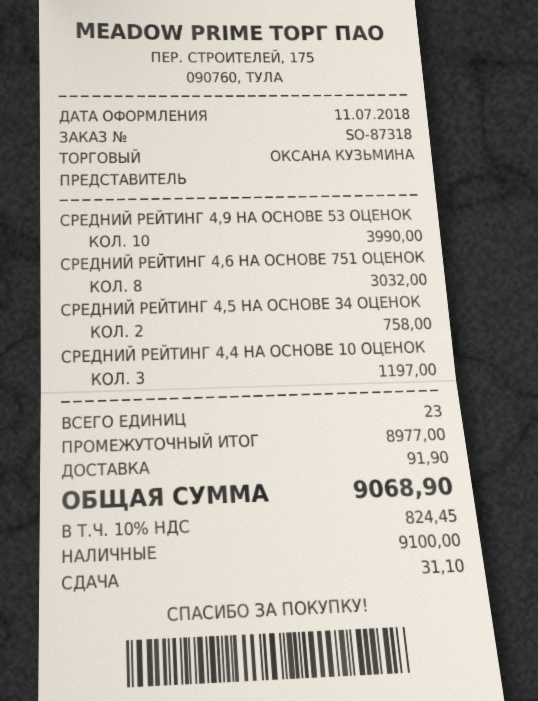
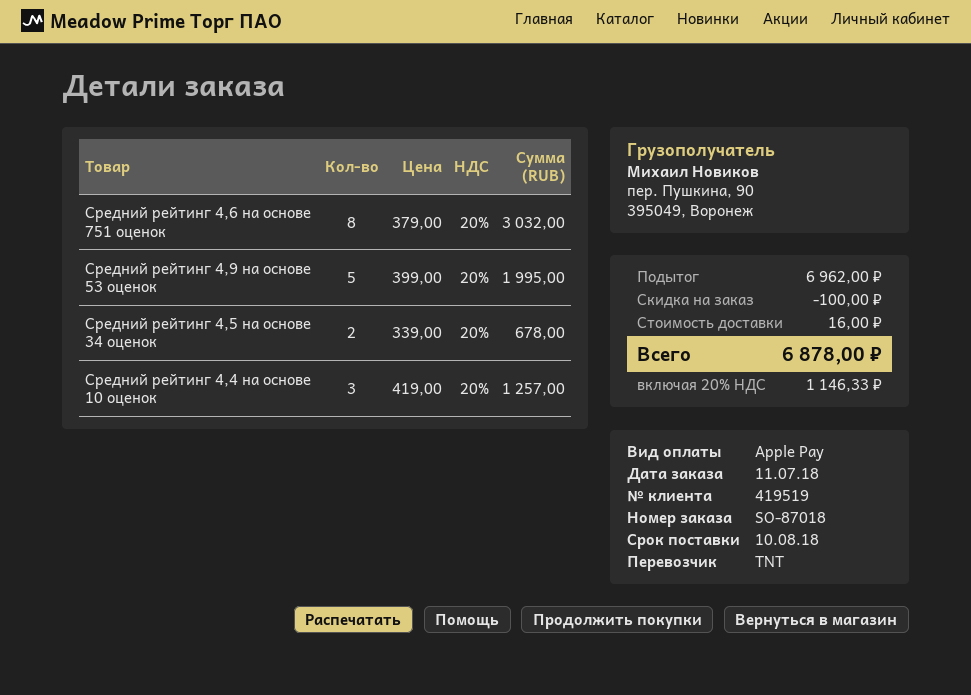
order number: SO-87318 -> SO-87018
payment method: cash -> Apple Pay
СРЕДНИЙ РЕЙТИНГ 4,9 НА ОСНОВЕ 53 ОЦЕНОК: 10 for 3990.00 -> 5 for 1995.00
СРЕДНИЙ РЕЙТИНГ 4,5 НА ОСНОВЕ 34 ОЦЕНОК: 2 for 758.00 -> 2 for 678.00
СРЕДНИЙ РЕЙТИНГ 4,4 НА ОСНОВЕ 10 ОЦЕНОК: 3 for 1197.00 -> 3 for 1257.00
subtotal: 8977.00 -> 6962.00
discount: none -> 100.00
shipping: 91.90 -> 16.00
tax: 10% = 824.45 -> 20% = 1146.33
total: 9068.90 -> 6878.00

